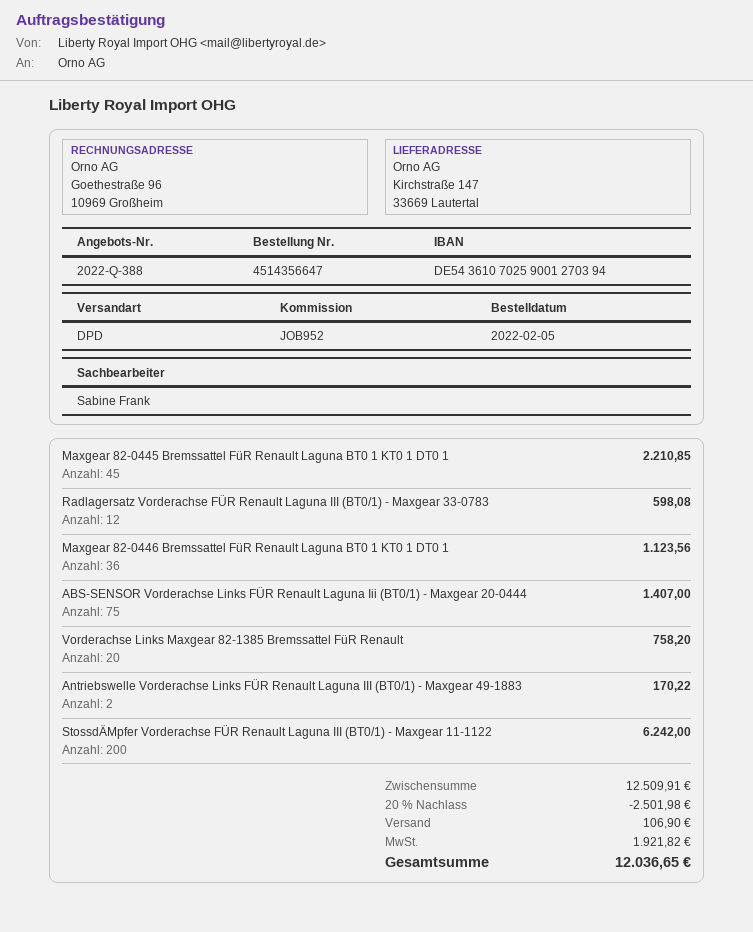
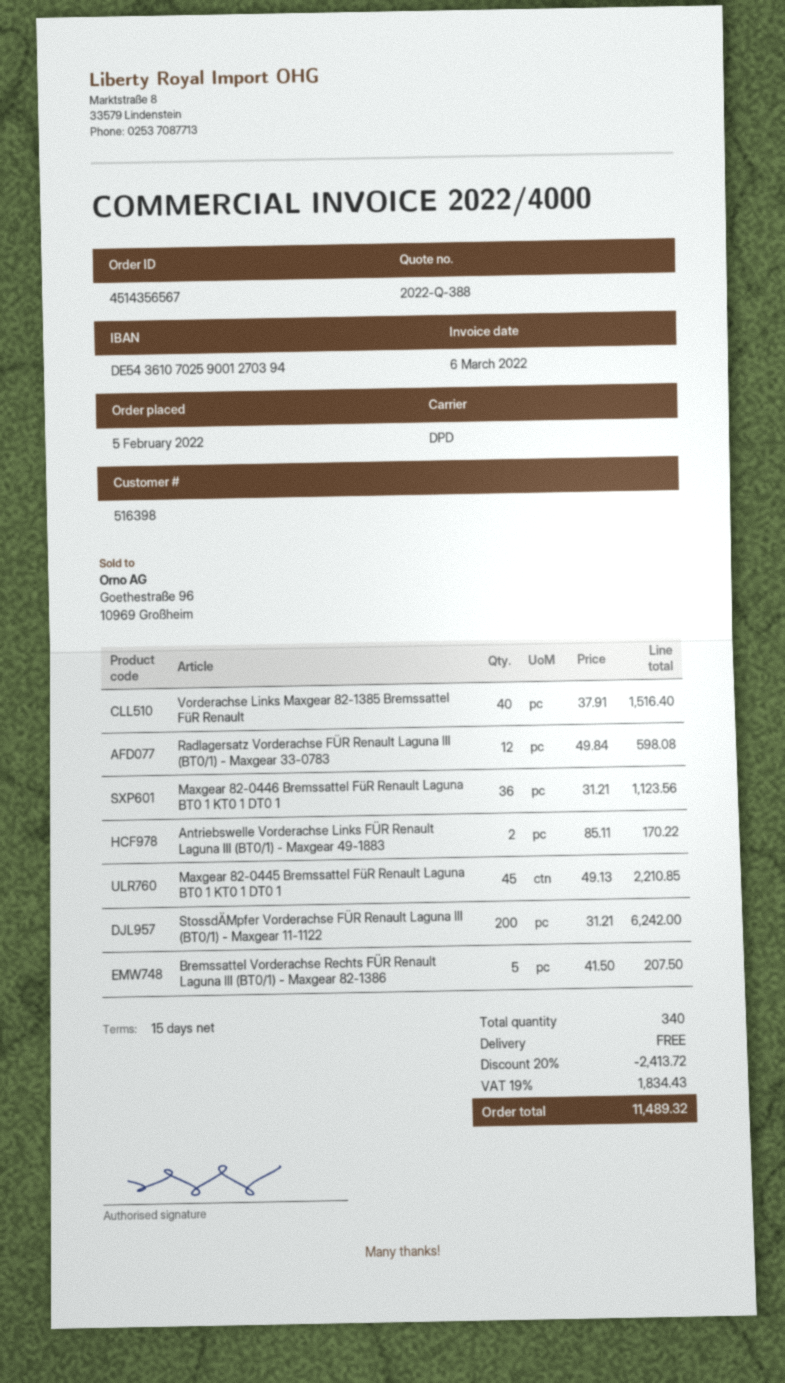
order number: 4514356647 -> 4514356567
ABS-SENSOR Vorderachse Links FÜR Renault Laguna Iii (BT0/1) - Maxgear 20-0444: 75 for 1407.00 -> none
Vorderachse Links Maxgear 82-1385 Bremssattel FüR Renault: 20 for 758.20 -> 40 for 1516.40
Bremssattel Vorderachse Rechts FÜR Renault Laguna III (BT0/1) - Maxgear 82-1386: none -> 5 for 207.50
discount: 20% = 2501.98 -> 20% = 2413.72
shipping: 106.90 -> 0.00
tax: 1921.82 -> 1834.43
total: 12036.65 -> 11489.32

